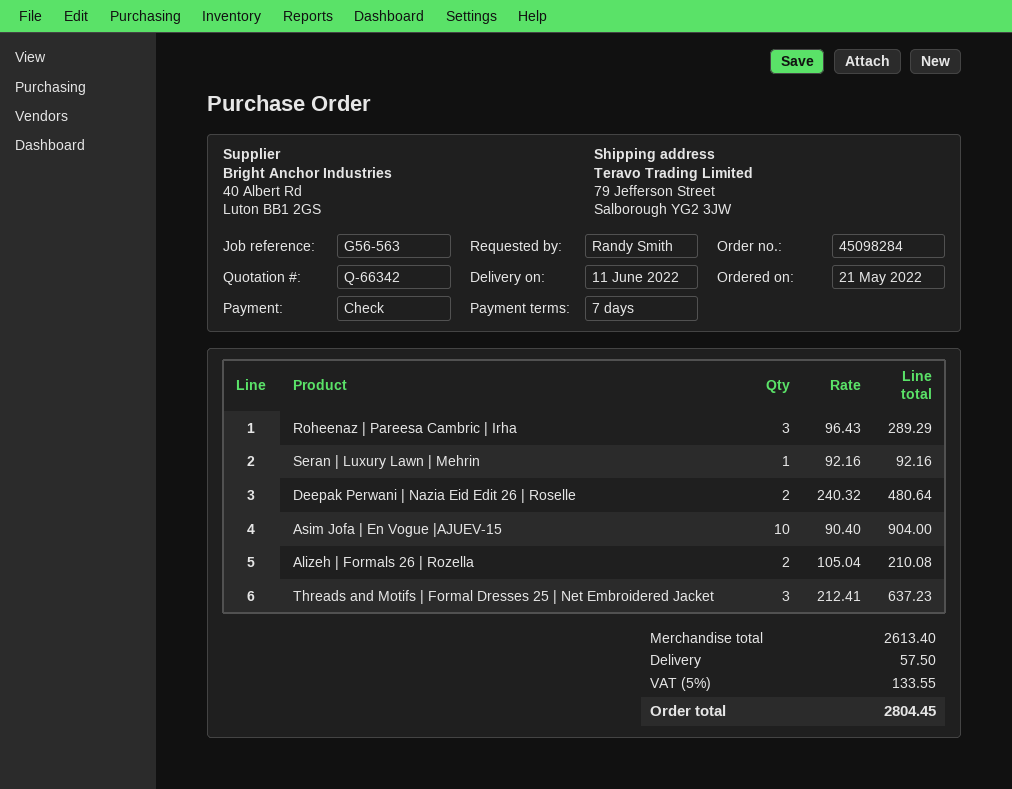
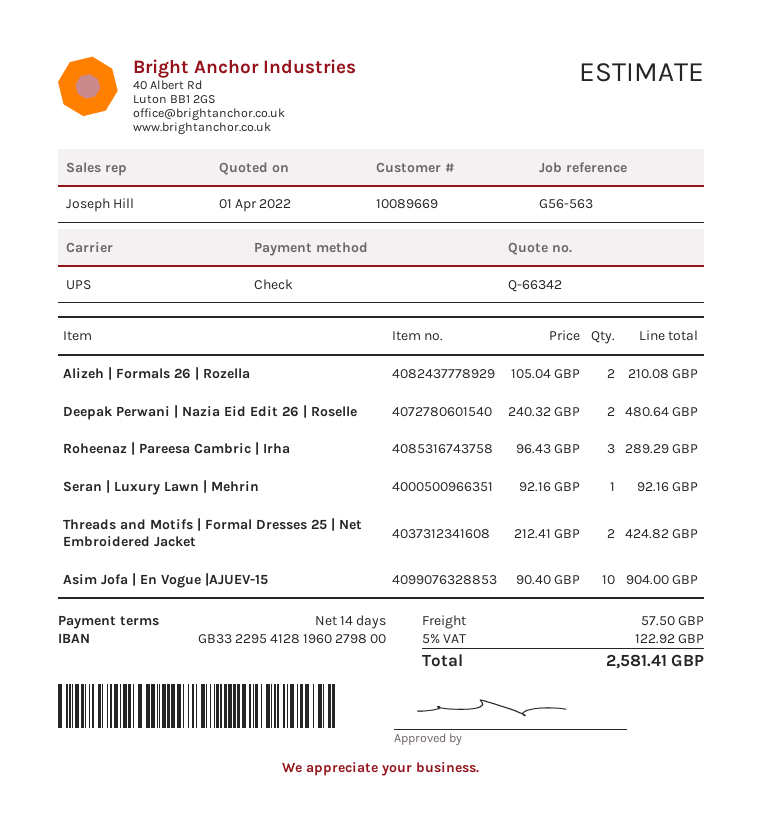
payment terms: 7 days -> 14 days
Threads and Motifs | Formal Dresses 25 | Net Embroidered Jacket: 3 x 212.41 = 637.23 -> 2 x 212.41 = 424.82
tax: 5% = 133.55 -> 5% = 122.92
total: 2804.45 -> 2581.41

